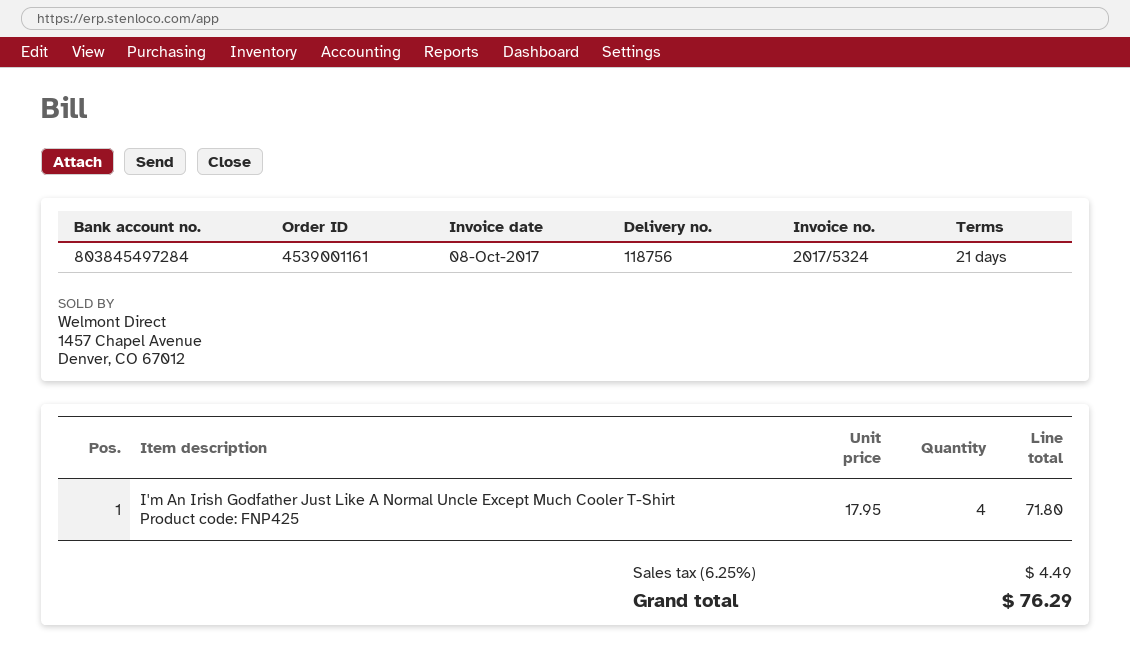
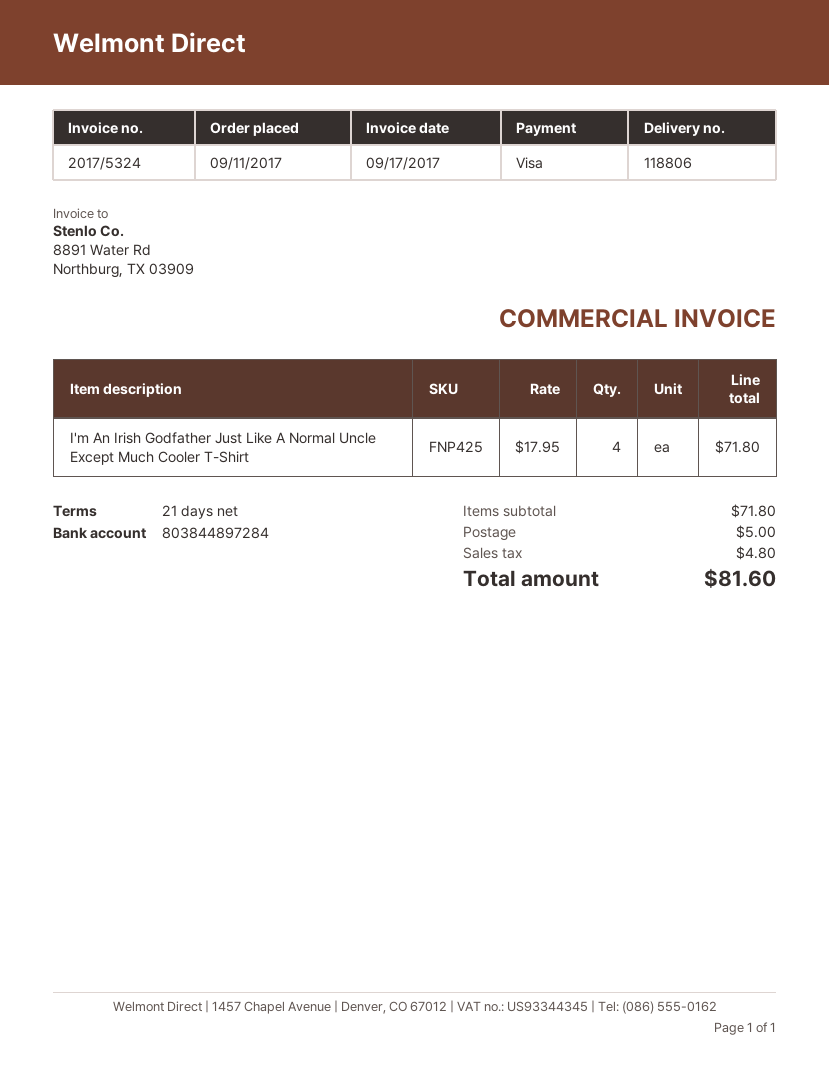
delivery note number: 118756 -> 118806
invoice date: 2017-10-08 -> 2017-09-17
bank account: 803845497284 -> 803844897284
shipping: none -> 5.00
tax: 4.49 -> 4.80
total: 76.29 -> 81.60

